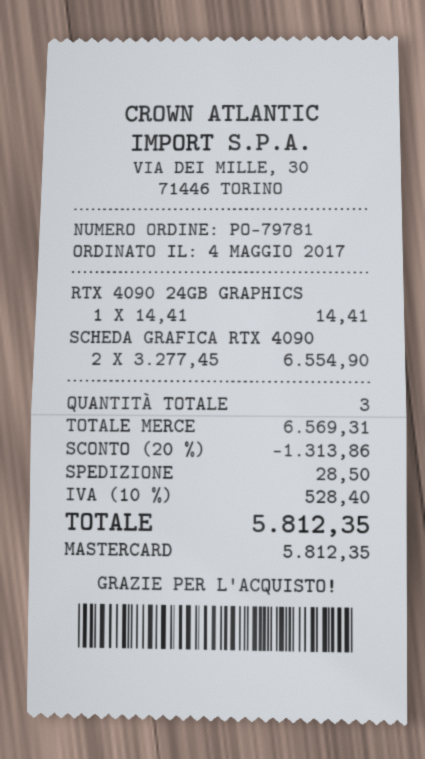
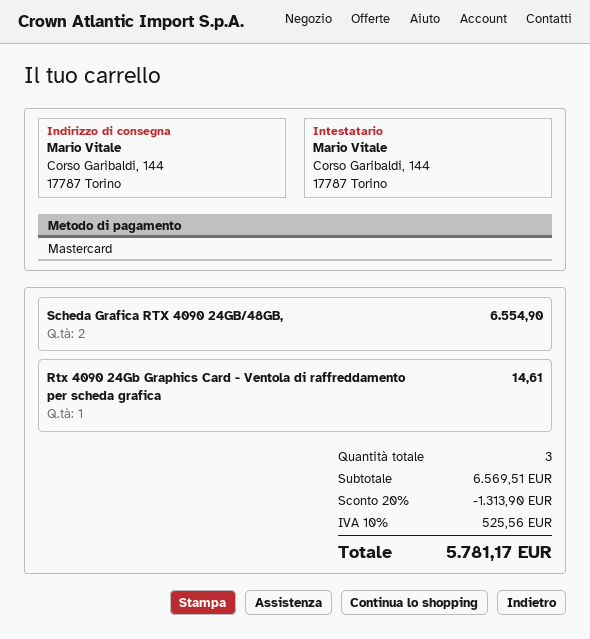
RTX 4090 24GB GRAPHICS: 1 for 14.41 -> 1 for 14.61
subtotal: 6569.31 -> 6569.51
discount: 20% = 1313.86 -> 20% = 1313.90
shipping: 28.50 -> none
tax: 10% = 528.40 -> 10% = 525.56
total: 5812.35 -> 5781.17

